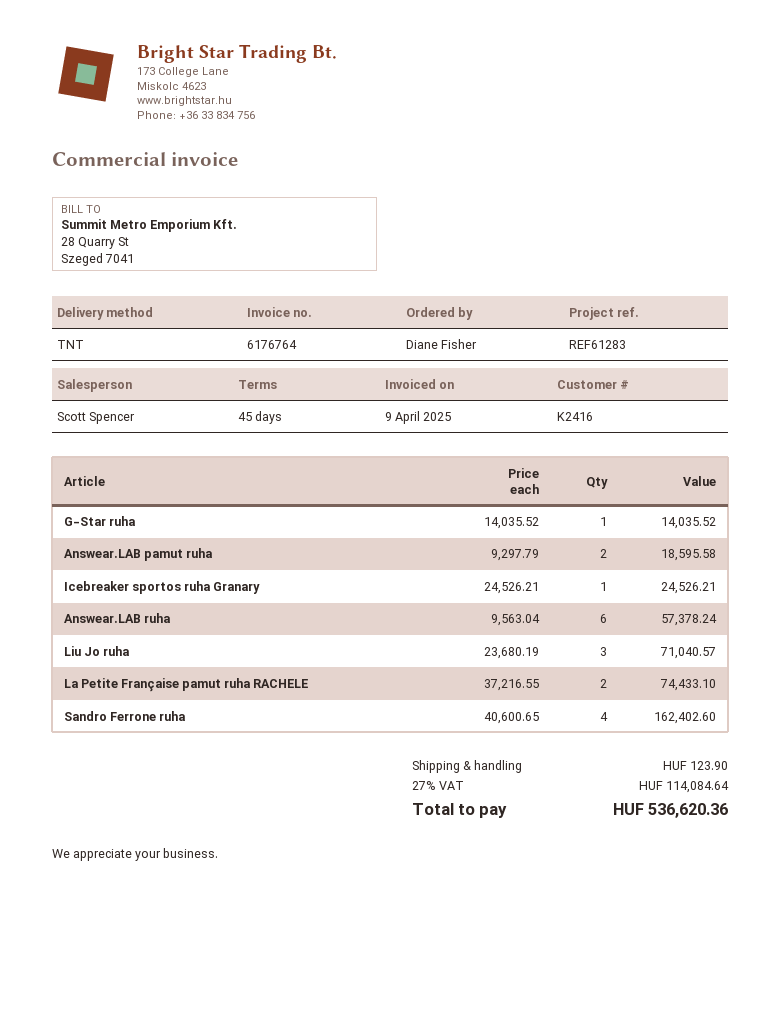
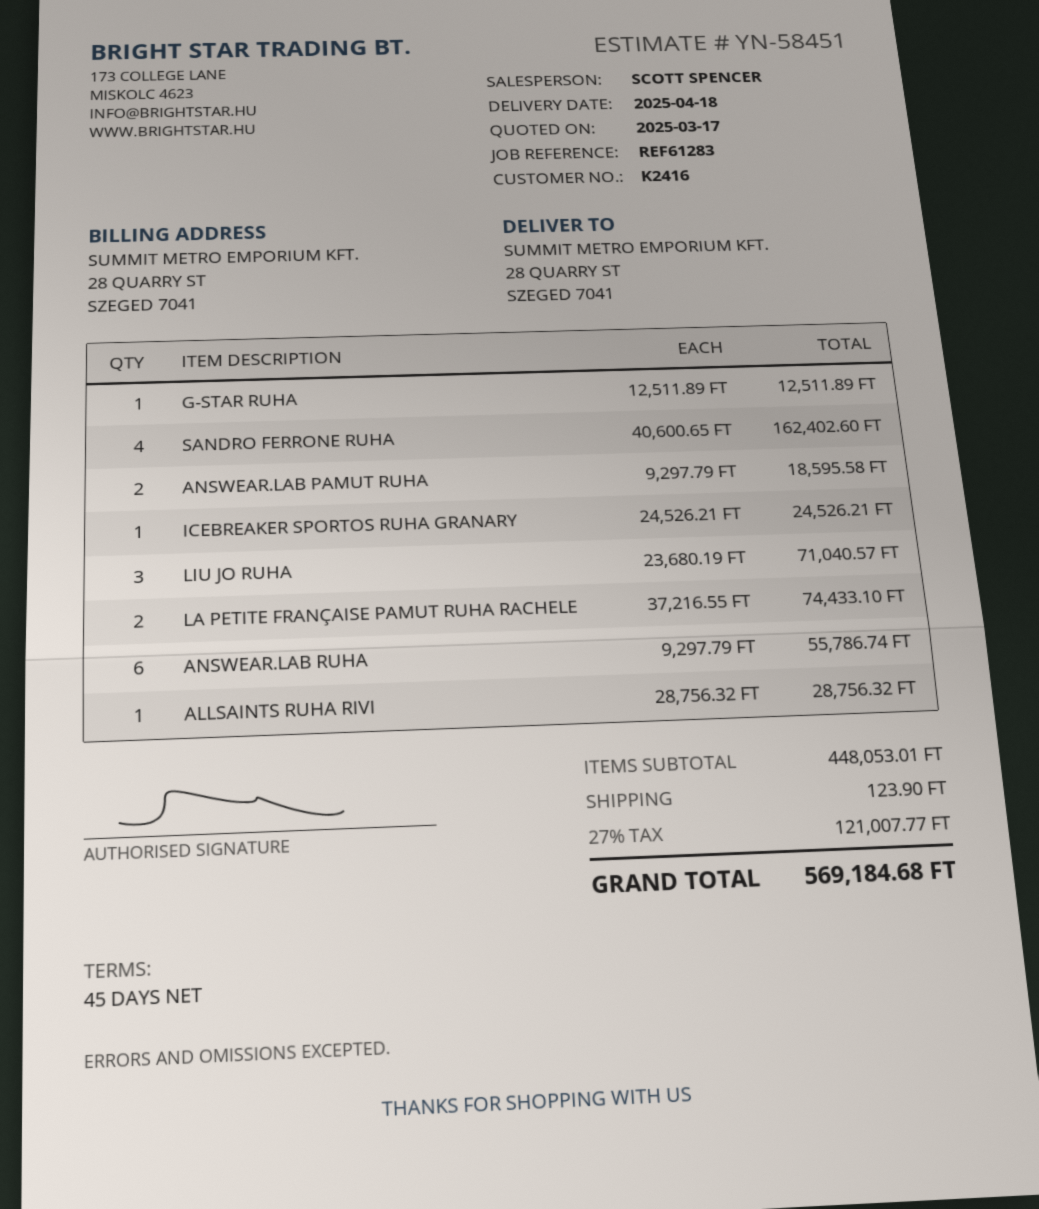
G-Star ruha: 1 x 14035.52 = 14035.52 -> 1 x 12511.89 = 12511.89
Answear.LAB ruha: 6 x 9563.04 = 57378.24 -> 6 x 9297.79 = 55786.74
ALLSAINTS RUHA RIVI: none -> 1 x 28756.32 = 28756.32
tax: 27% = 114084.64 -> 27% = 121007.77
total: 536620.36 -> 569184.68

